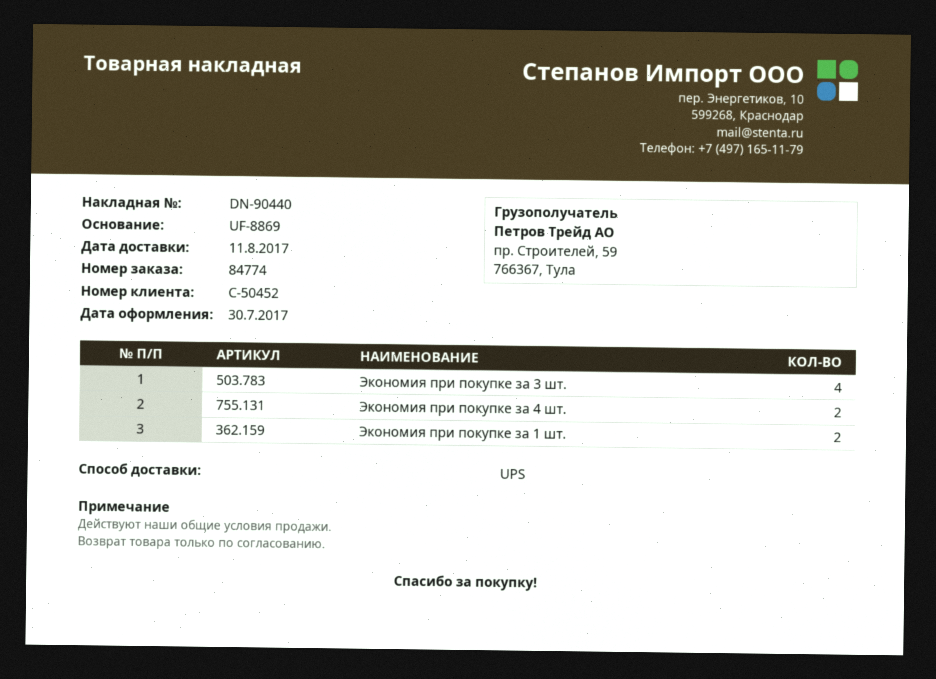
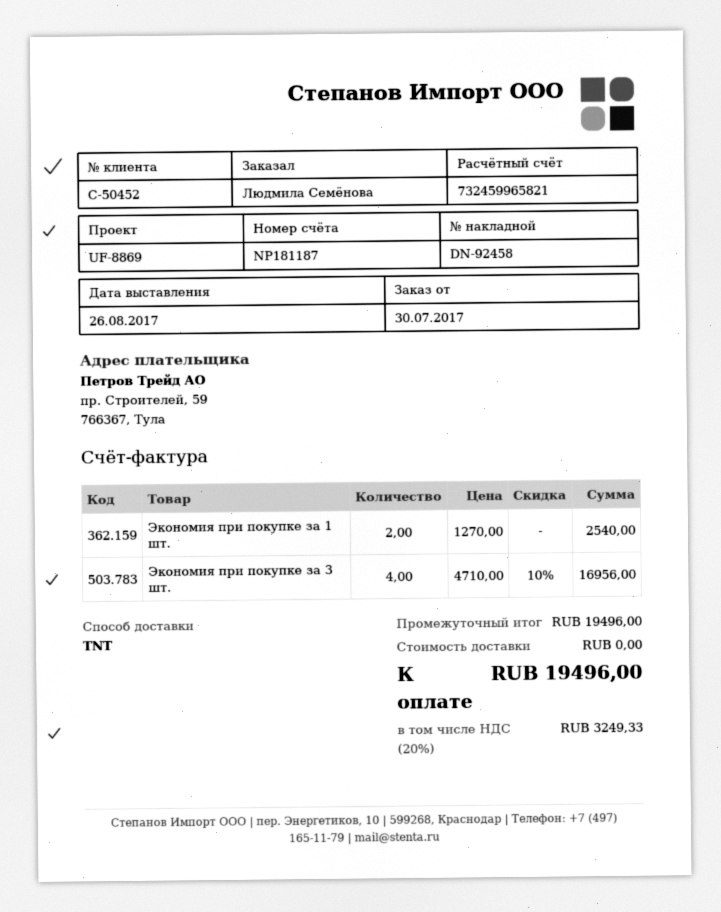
delivery note number: DN-90440 -> DN-92458
shipping method: UPS -> TNT
Экономия при покупке за 4 шт.: 2 -> none

